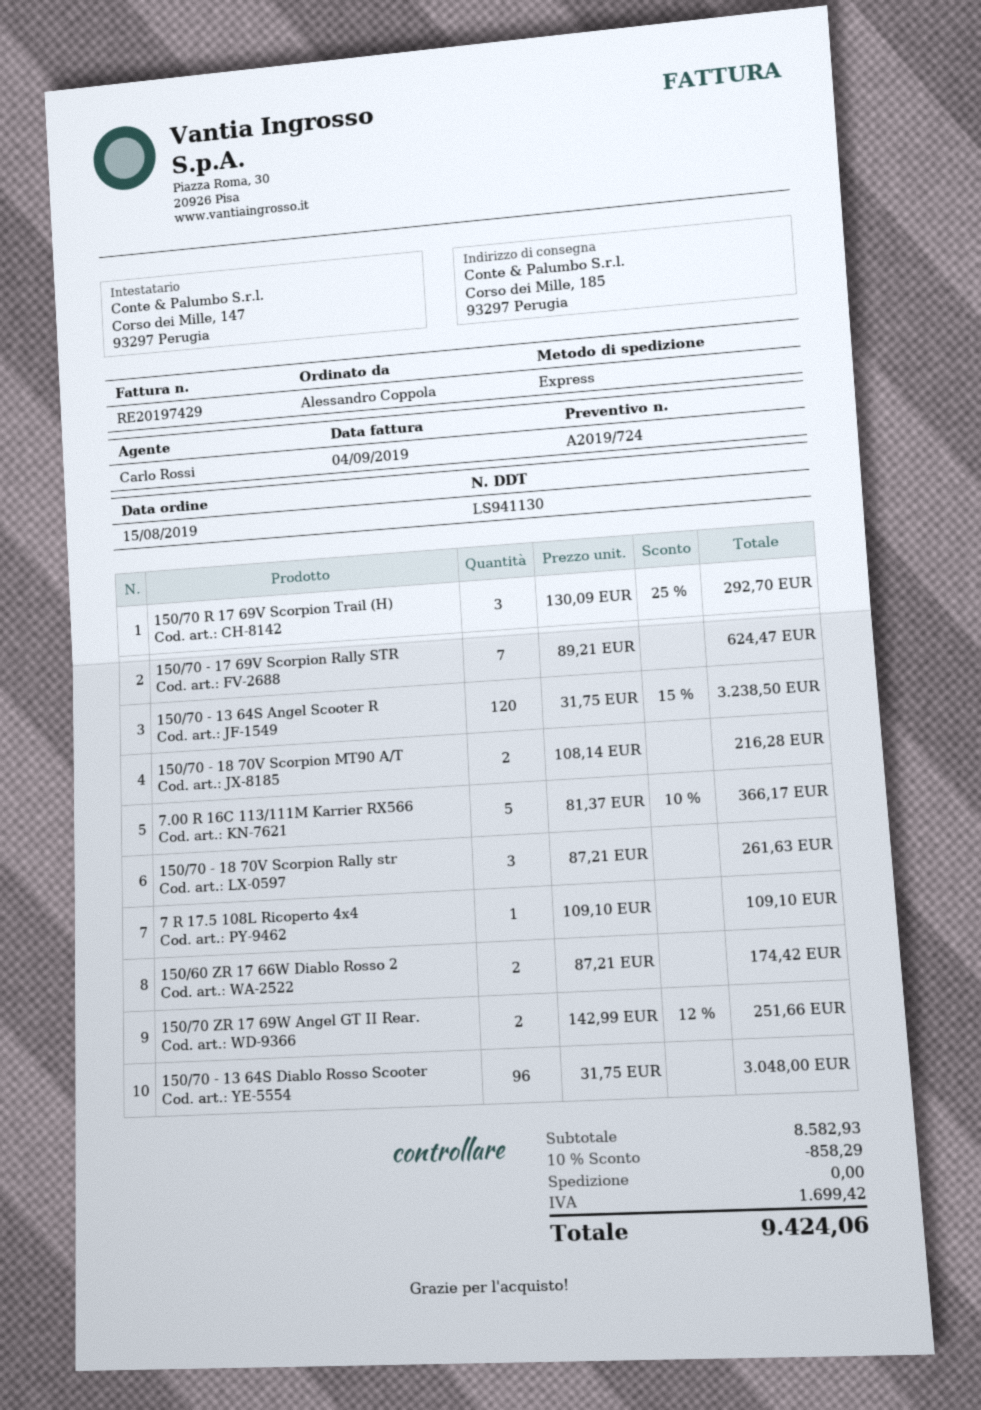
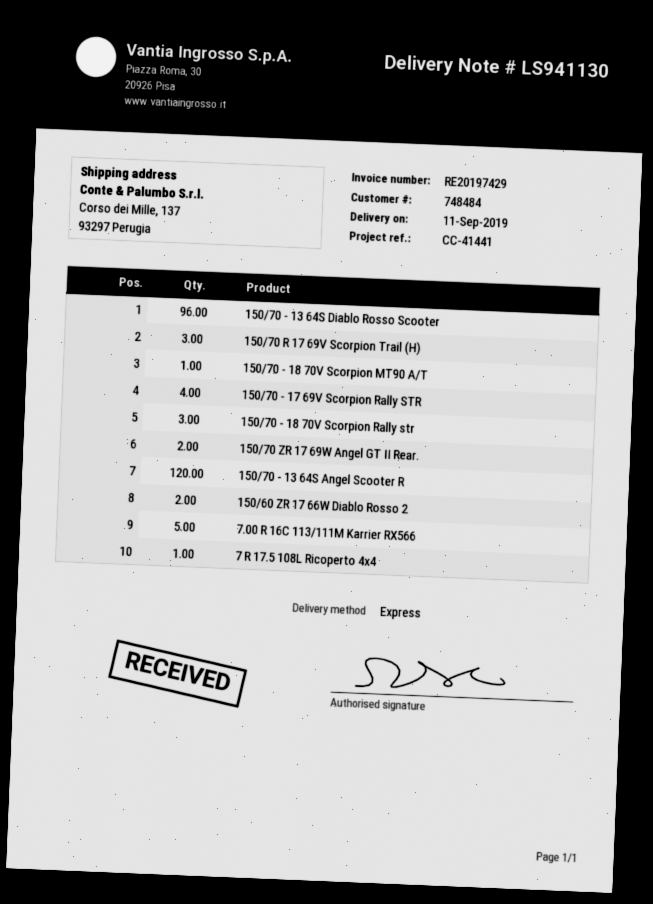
ship to: Corso dei Mille, 185, 93297 Perugia -> Corso dei Mille, 137, 93297 Perugia
150/70 - 17 69V Scorpion Rally STR: 7 -> 4
150/70 - 18 70V Scorpion MT90 A/T: 2 -> 1

